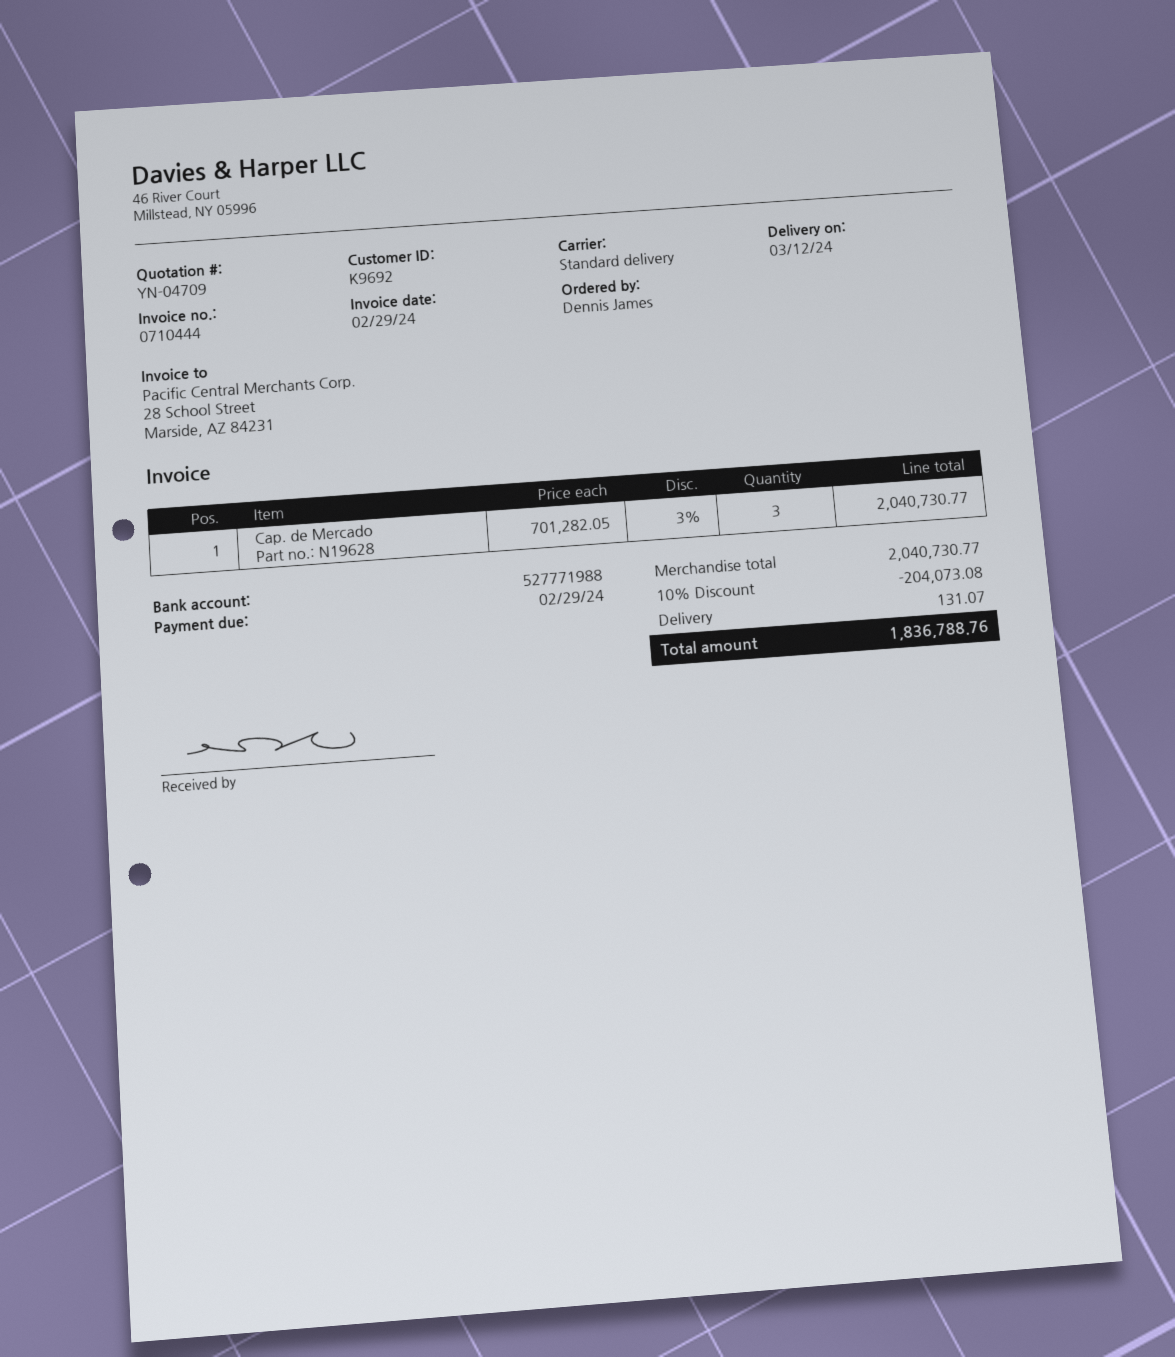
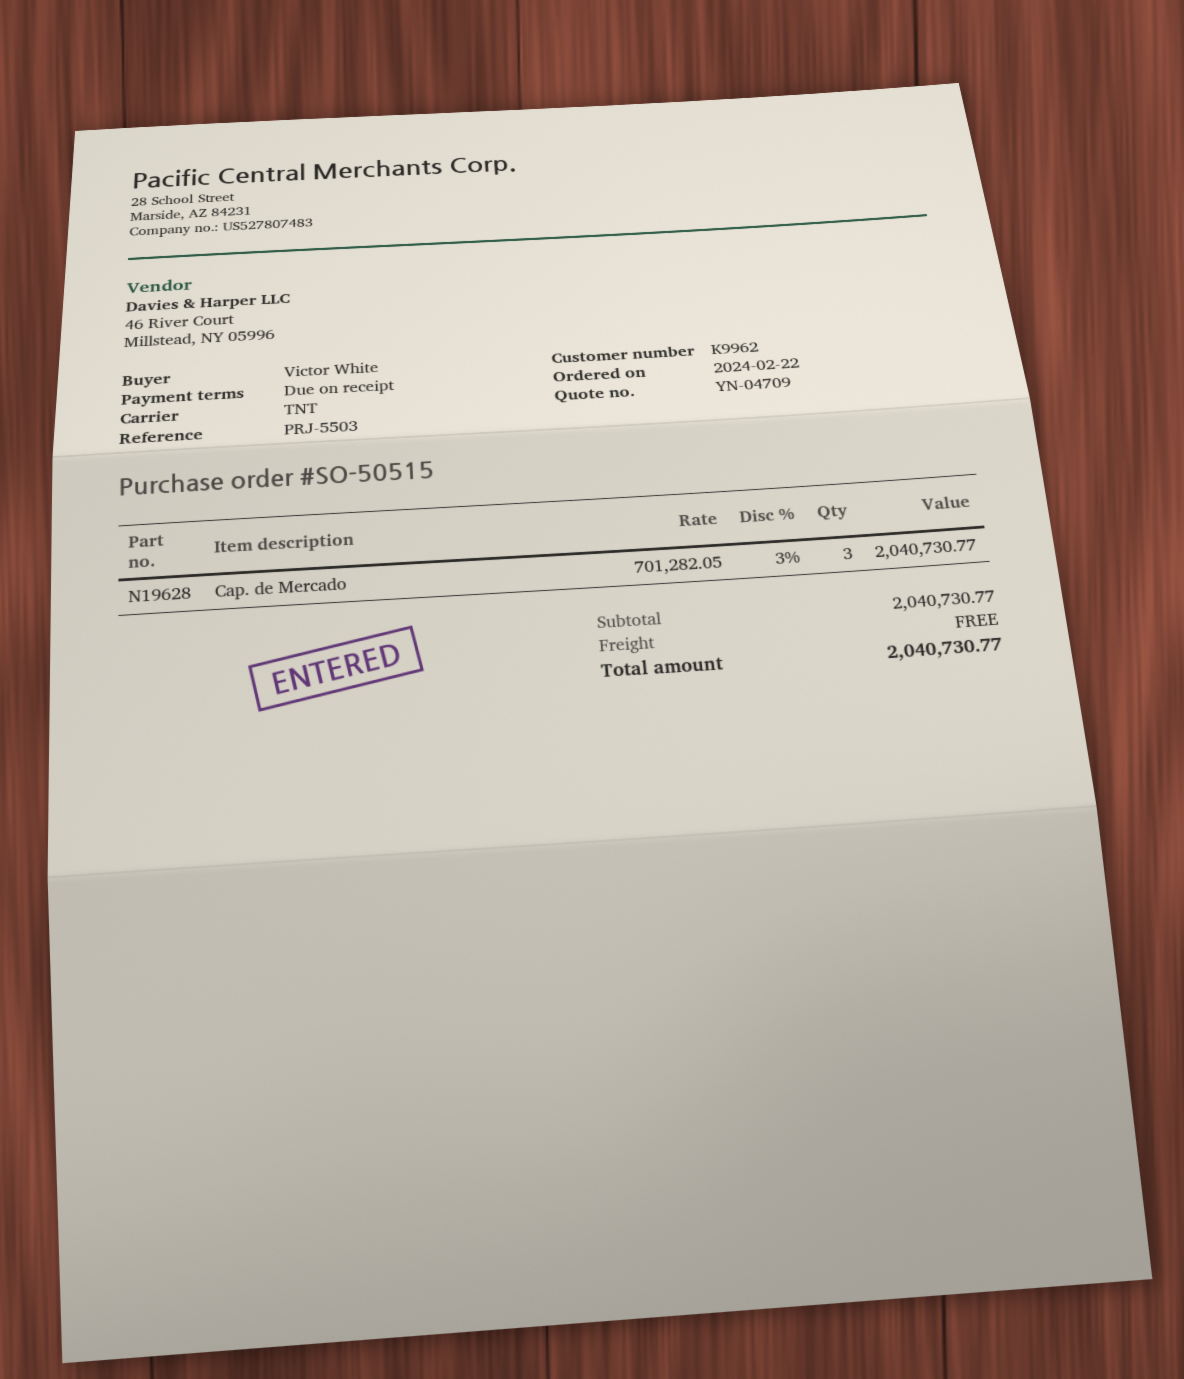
customer number: K9692 -> K9962
ordered by: Dennis James -> Victor White
shipping method: standard -> TNT
discount: 10% = 204073.08 -> none
shipping: 131.07 -> 0.00
total: 1836788.76 -> 2040730.77

